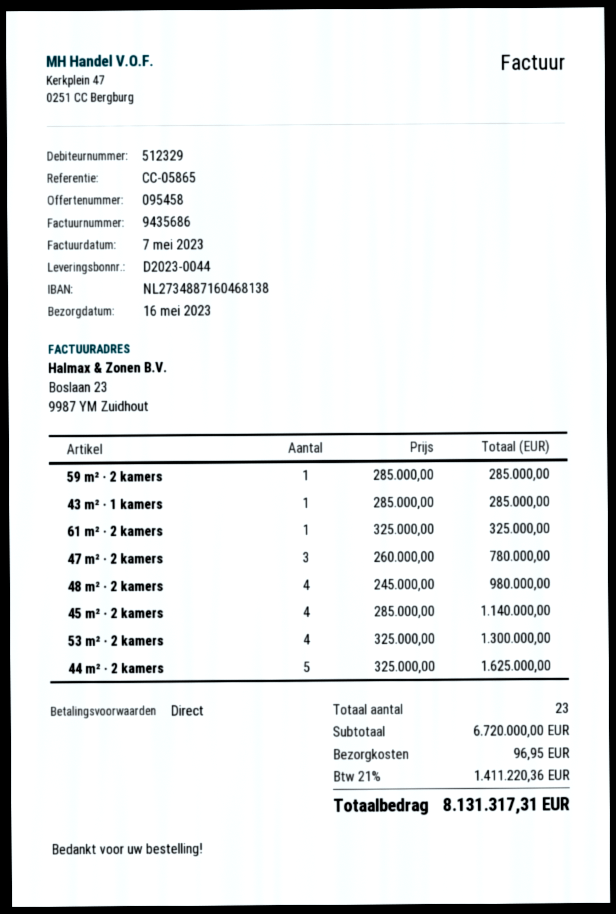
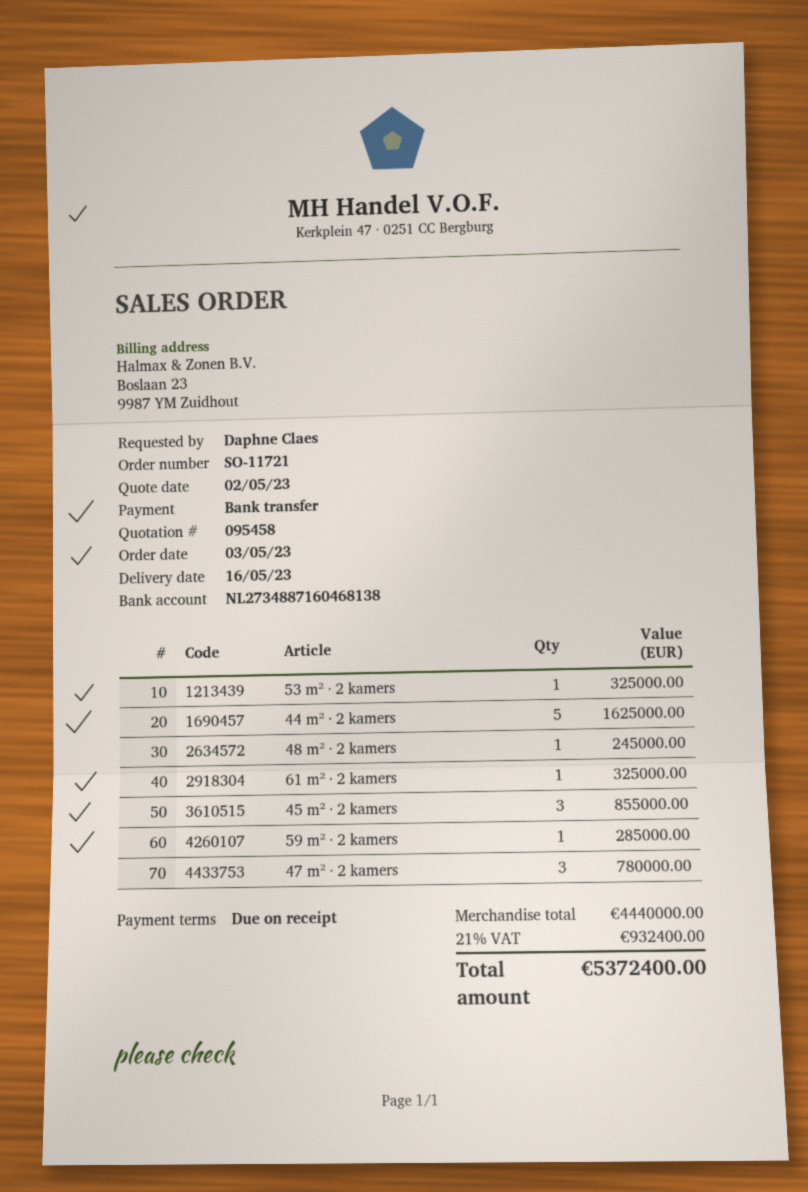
43 m² · 1 kamers: 1 for 285000.00 -> none
48 m² · 2 kamers: 4 for 980000.00 -> 1 for 245000.00
45 m² · 2 kamers: 4 for 1140000.00 -> 3 for 855000.00
53 m² · 2 kamers: 4 for 1300000.00 -> 1 for 325000.00
subtotal: 6720000.00 -> 4440000.00
shipping: 96.95 -> none
tax: 21% = 1411220.36 -> 21% = 932400.00
total: 8131317.31 -> 5372400.00

